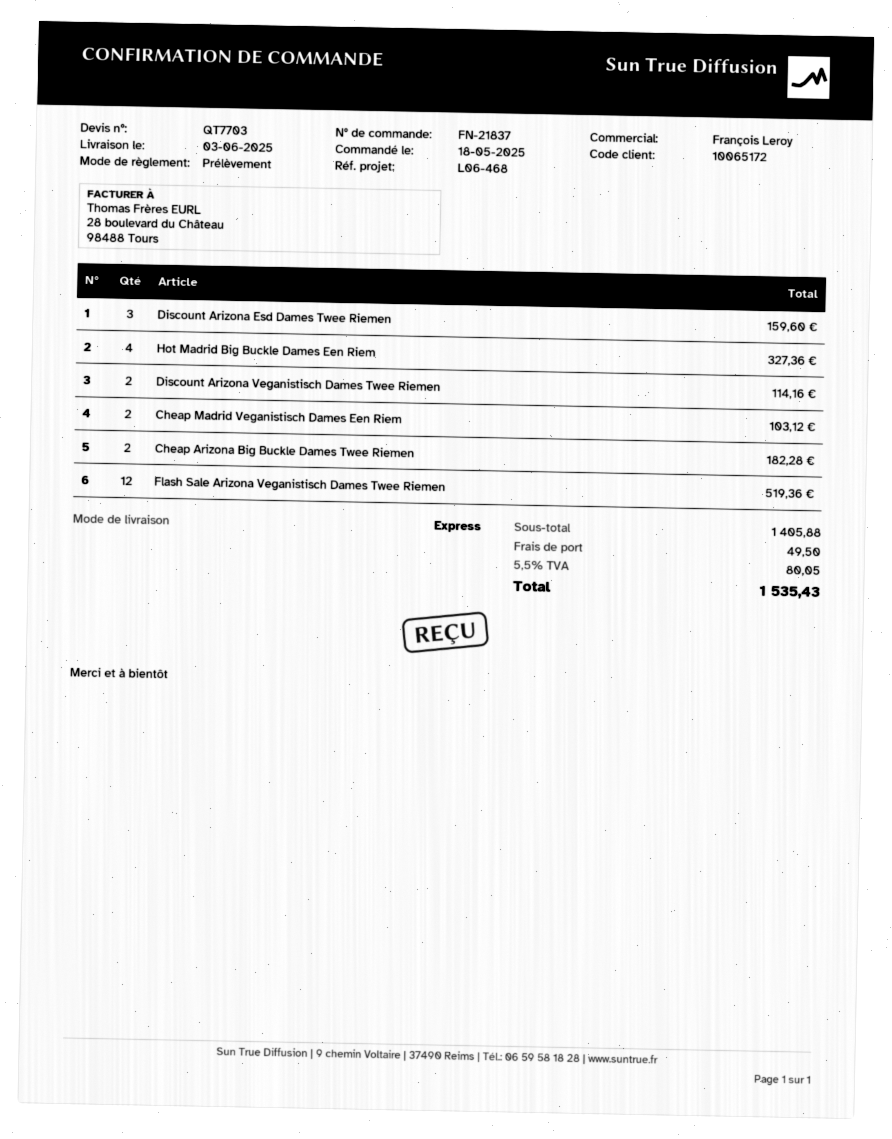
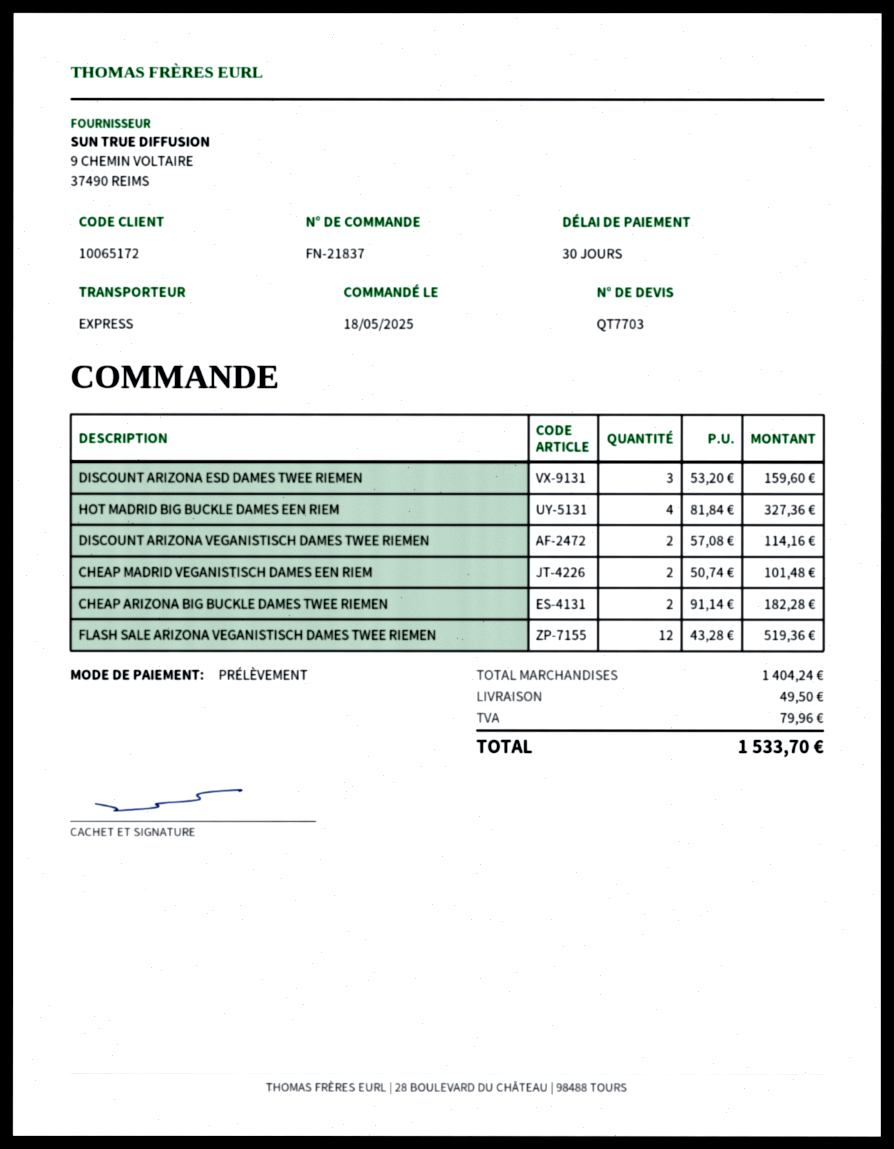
Cheap Madrid Veganistisch Dames Een Riem: 2 for 103.12 -> 2 for 101.48
subtotal: 1405.88 -> 1404.24
tax: 80.05 -> 79.96
total: 1535.43 -> 1533.70

